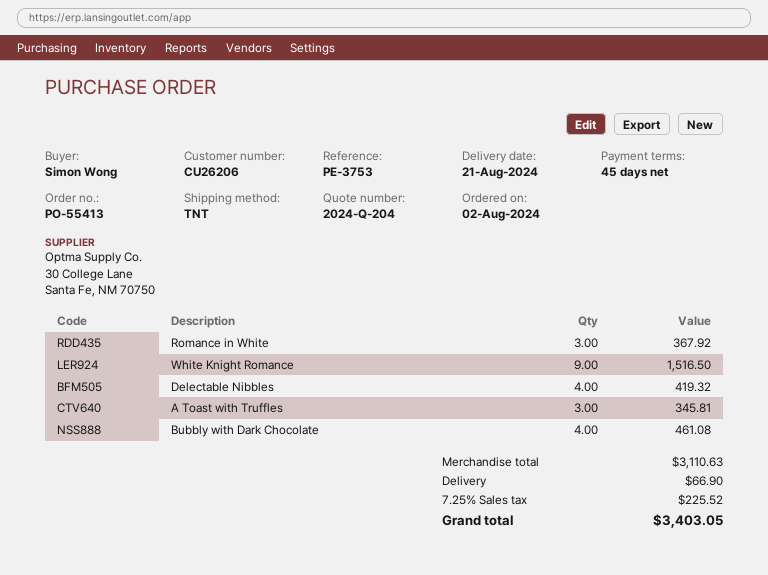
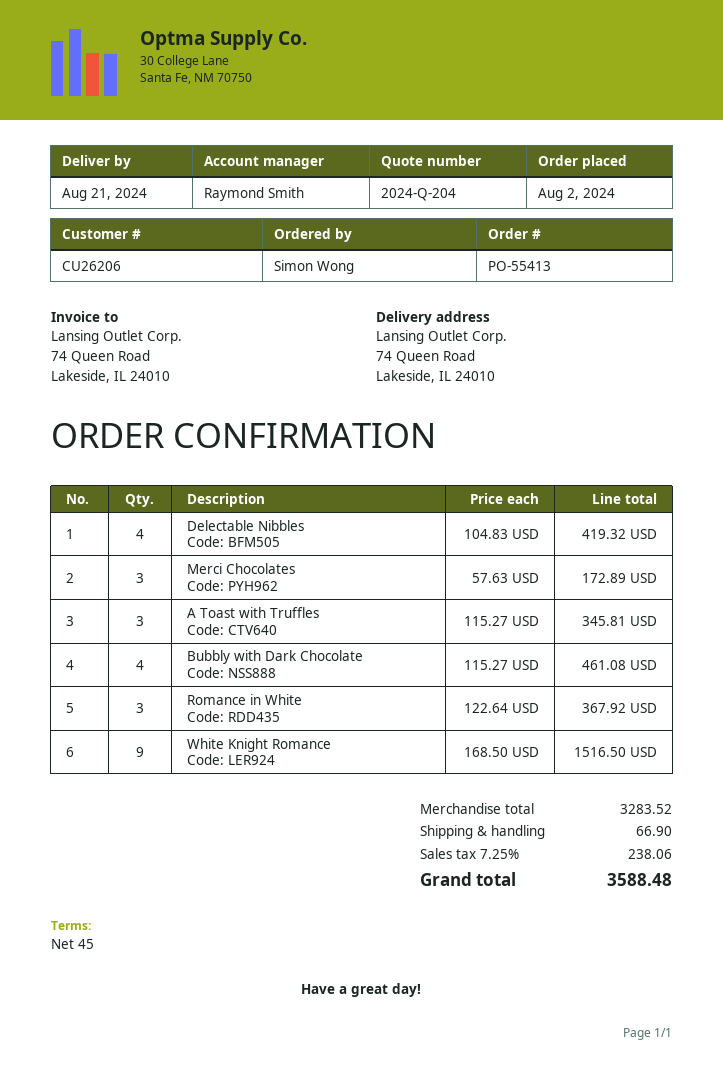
Merci Chocolates: none -> 3 for 172.89
subtotal: 3110.63 -> 3283.52
tax: 7.25% = 225.52 -> 7.25% = 238.06
total: 3403.05 -> 3588.48

